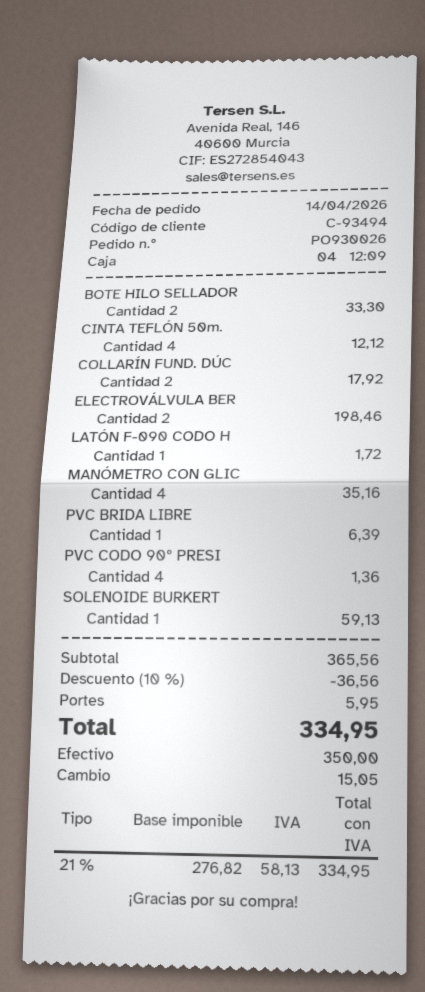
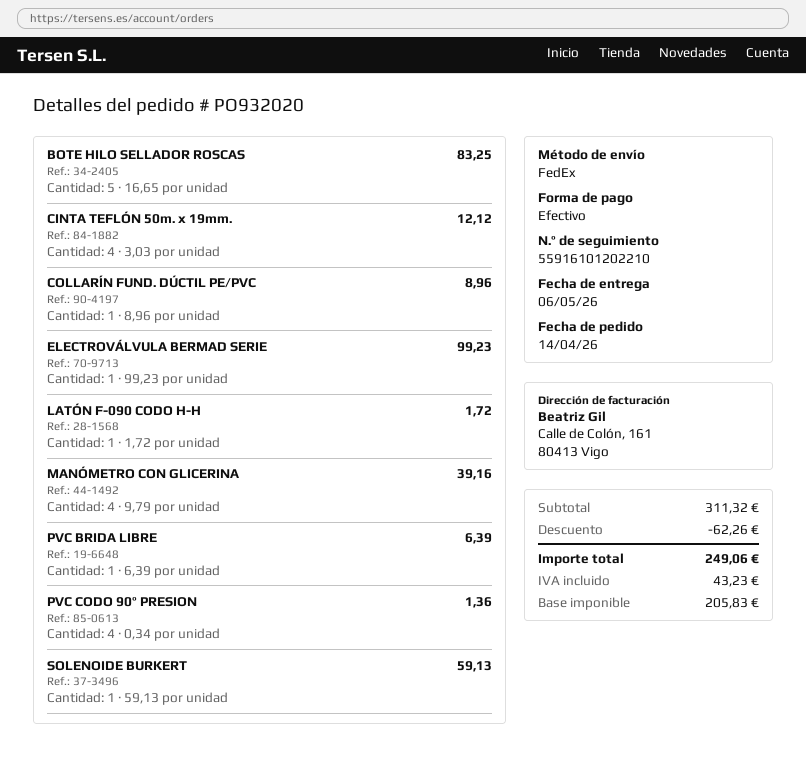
order number: PO930026 -> PO932020
BOTE HILO SELLADOR: 2 for 33.30 -> 5 for 83.25
COLLARÍN FUND. DÚC: 2 for 17.92 -> 1 for 8.96
ELECTROVÁLVULA BER: 2 for 198.46 -> 1 for 99.23
MANÓMETRO CON GLIC: 4 for 35.16 -> 4 for 39.16
subtotal: 365.56 -> 311.32
discount: 36.56 -> 62.26
shipping: 5.95 -> none
net: 276.82 -> 205.83
tax: 58.13 -> 43.23
total: 334.95 -> 249.06

